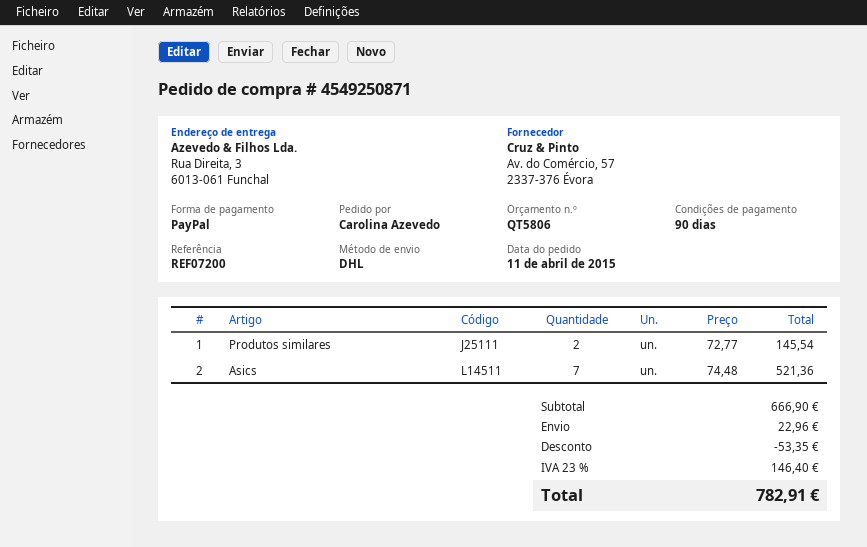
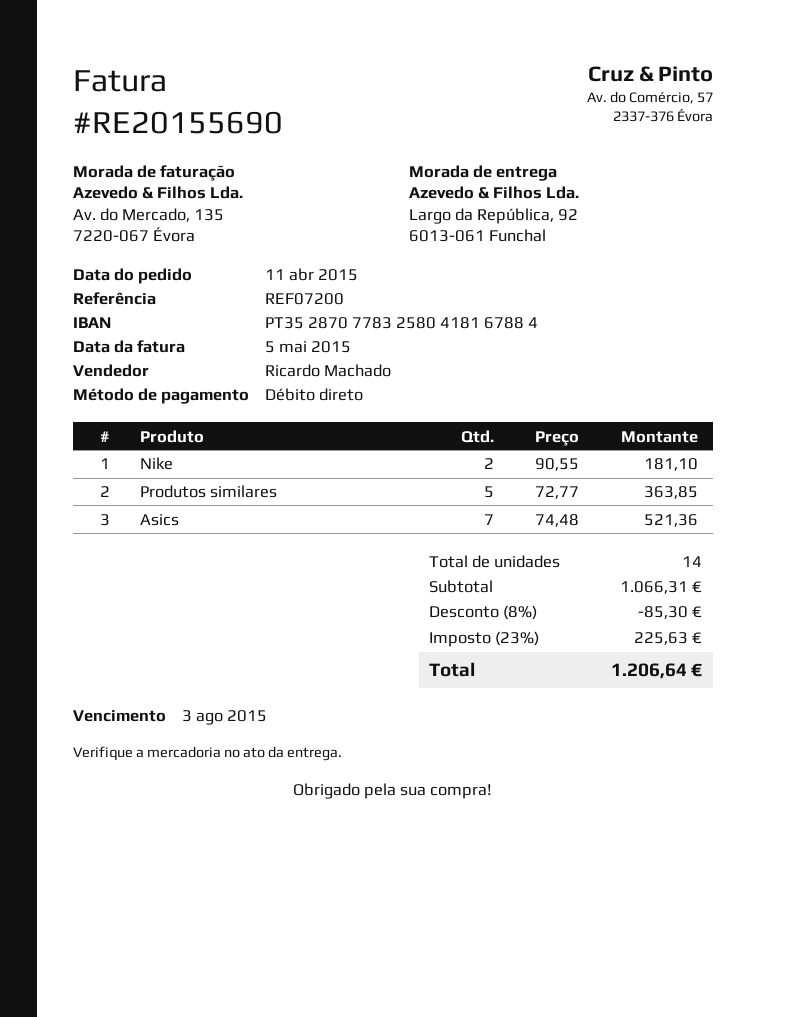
payment method: PayPal -> direct debit
ship to: Rua Direita, 3, 6013-061 Funchal -> Largo da República, 92, 6013-061 Funchal
Produtos similares: 2 x 72.77 = 145.54 -> 5 x 72.77 = 363.85
Nike: none -> 2 x 90.55 = 181.10
subtotal: 666.90 -> 1066.31
discount: 53.35 -> 85.30
shipping: 22.96 -> none
tax: 23% = 146.40 -> 23% = 225.63
total: 782.91 -> 1206.64

